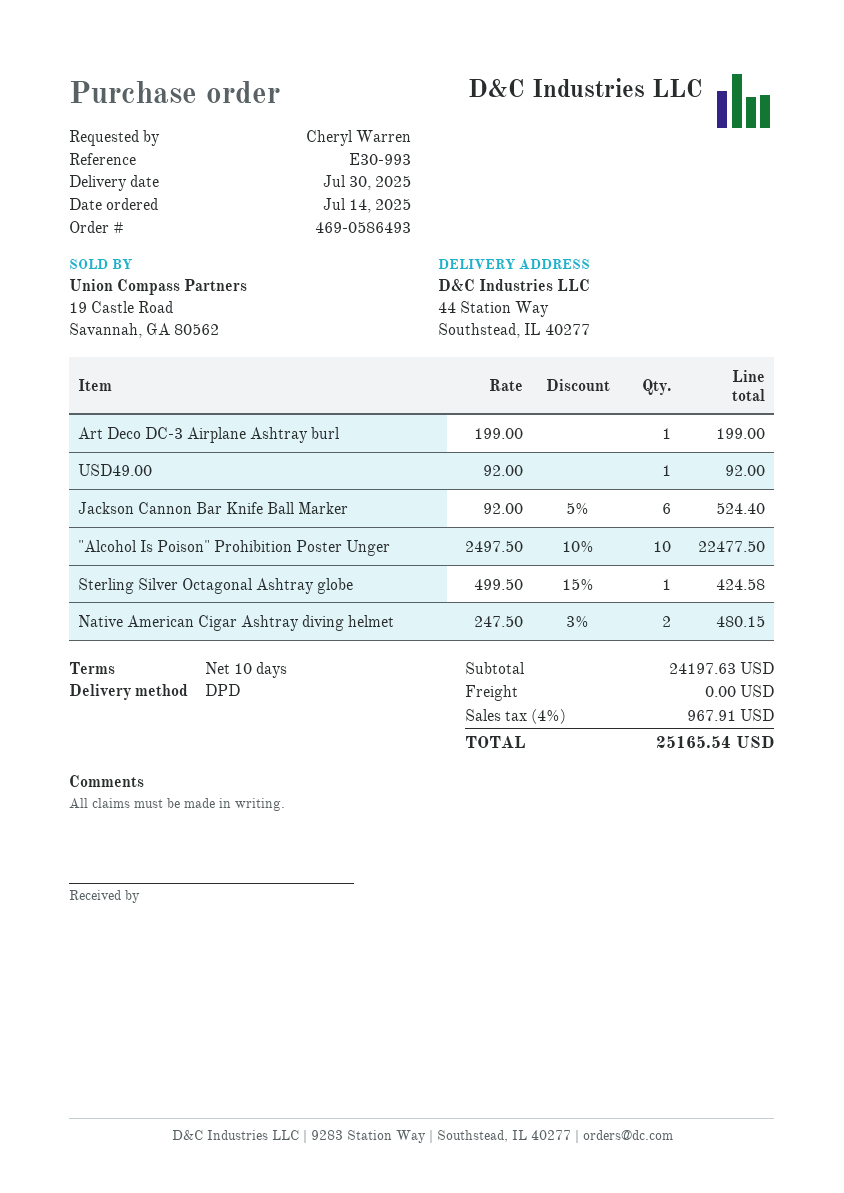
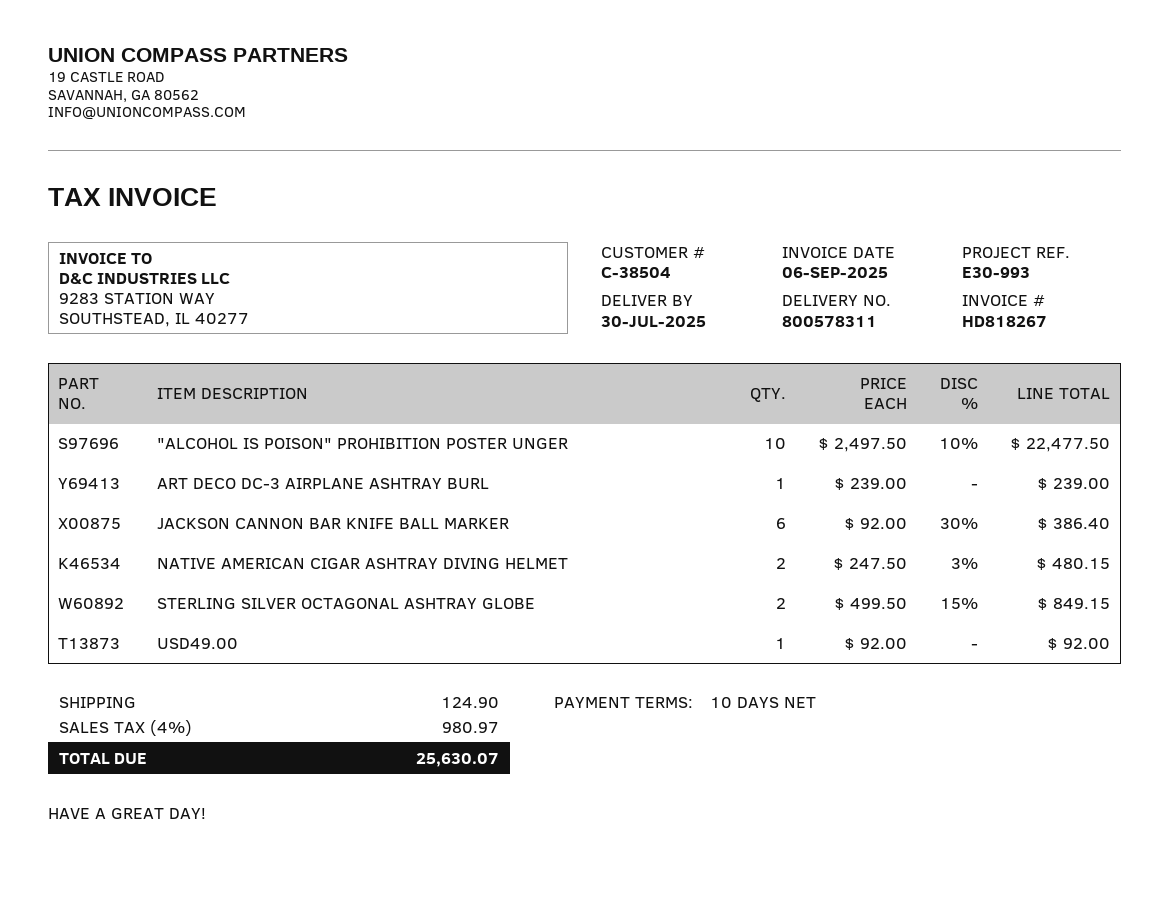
Art Deco DC-3 Airplane Ashtray burl: 1 x 199.00 = 199.00 -> 1 x 239.00 = 239.00
Jackson Cannon Bar Knife Ball Marker: 6 x 92.00 - 5% = 524.40 -> 6 x 92.00 - 30% = 386.40
Sterling Silver Octagonal Ashtray globe: 1 x 499.50 - 15% = 424.58 -> 2 x 499.50 - 15% = 849.15
shipping: 0.00 -> 124.90
tax: 4% = 967.91 -> 4% = 980.97
total: 25165.54 -> 25630.07

